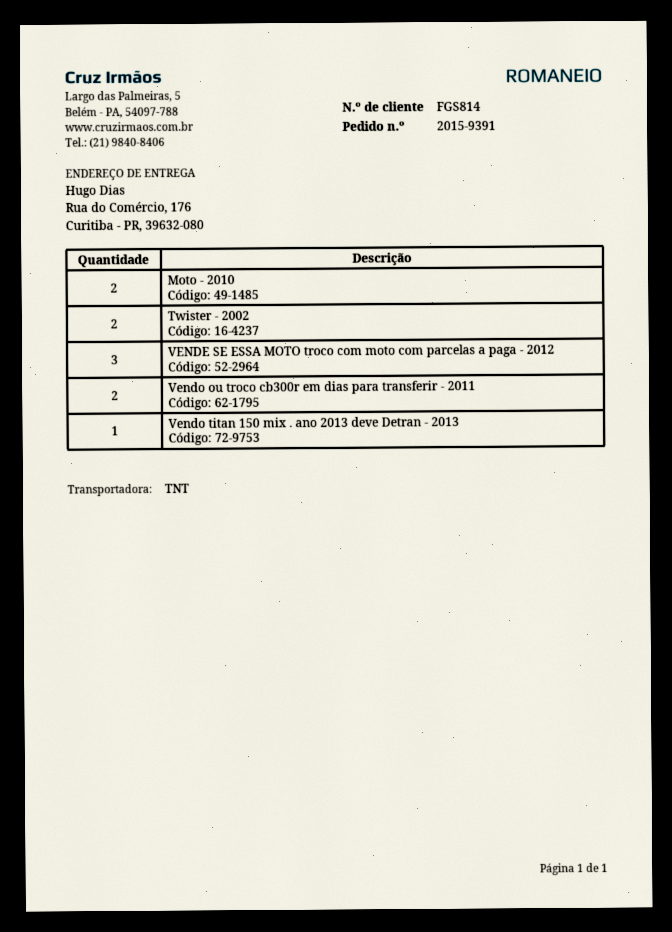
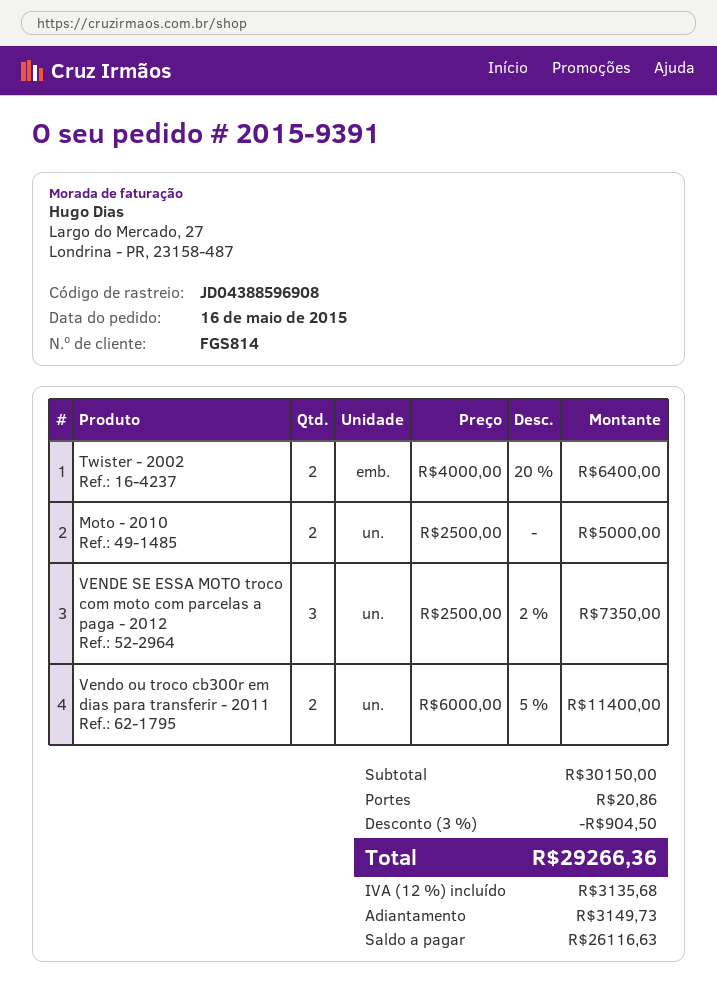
Vendo titan 150 mix . ano 2013 deve Detran - 2013: 1 -> none

